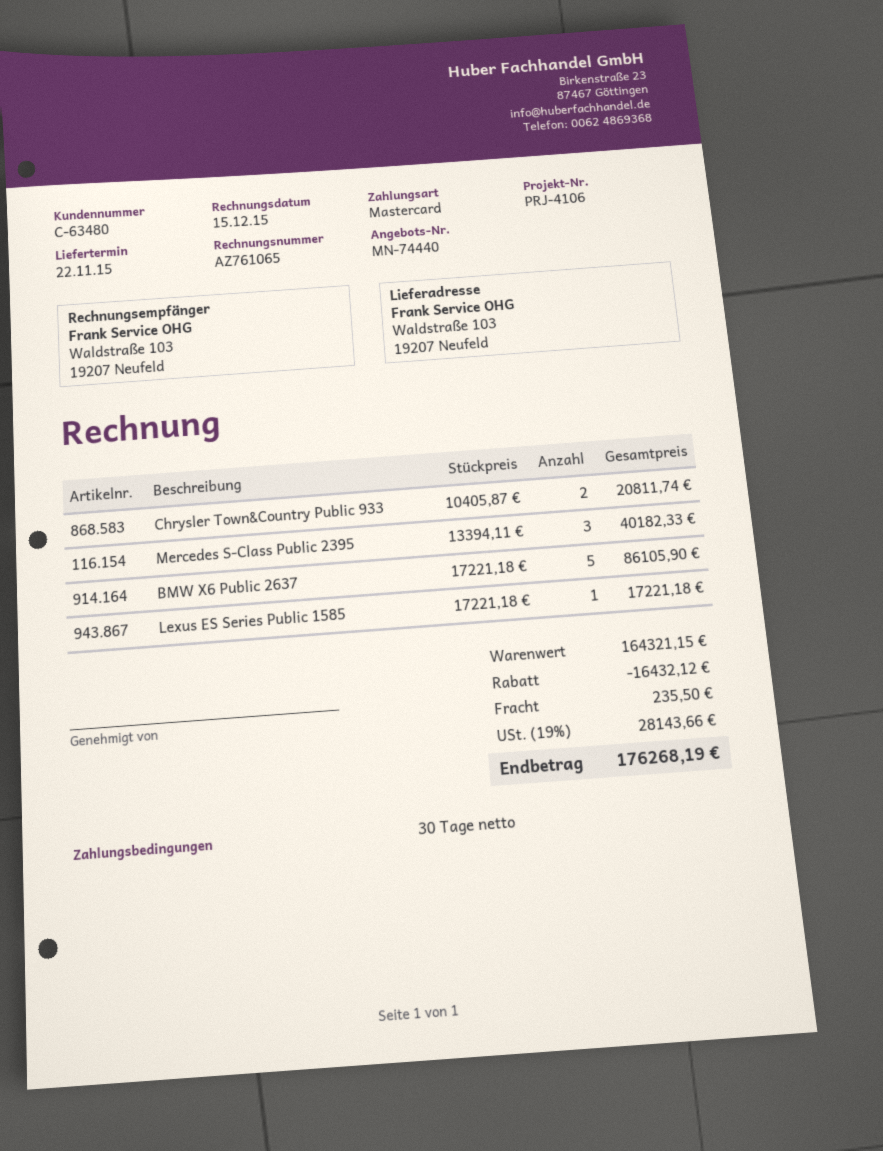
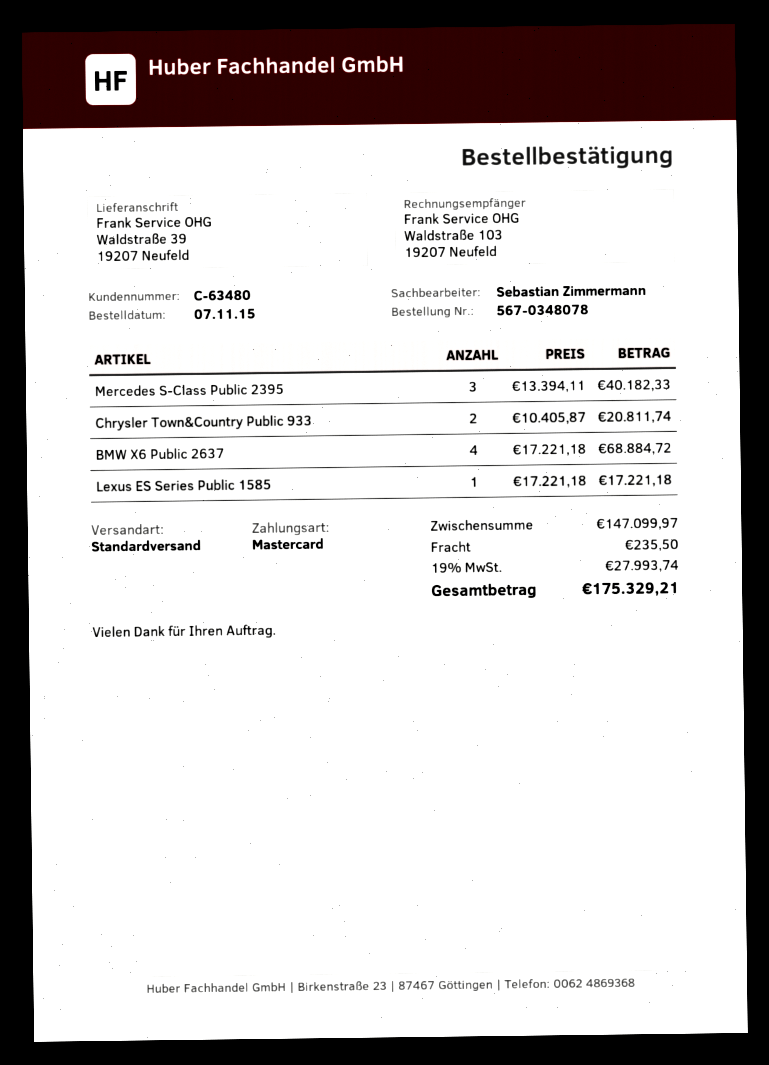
ship to: Waldstraße 103, 19207 Neufeld -> Waldstraße 39, 19207 Neufeld
BMW X6 Public 2637: 5 x 17221.18 = 86105.90 -> 4 x 17221.18 = 68884.72
subtotal: 164321.15 -> 147099.97
discount: 16432.12 -> none
tax: 19% = 28143.66 -> 19% = 27993.74
total: 176268.19 -> 175329.21

